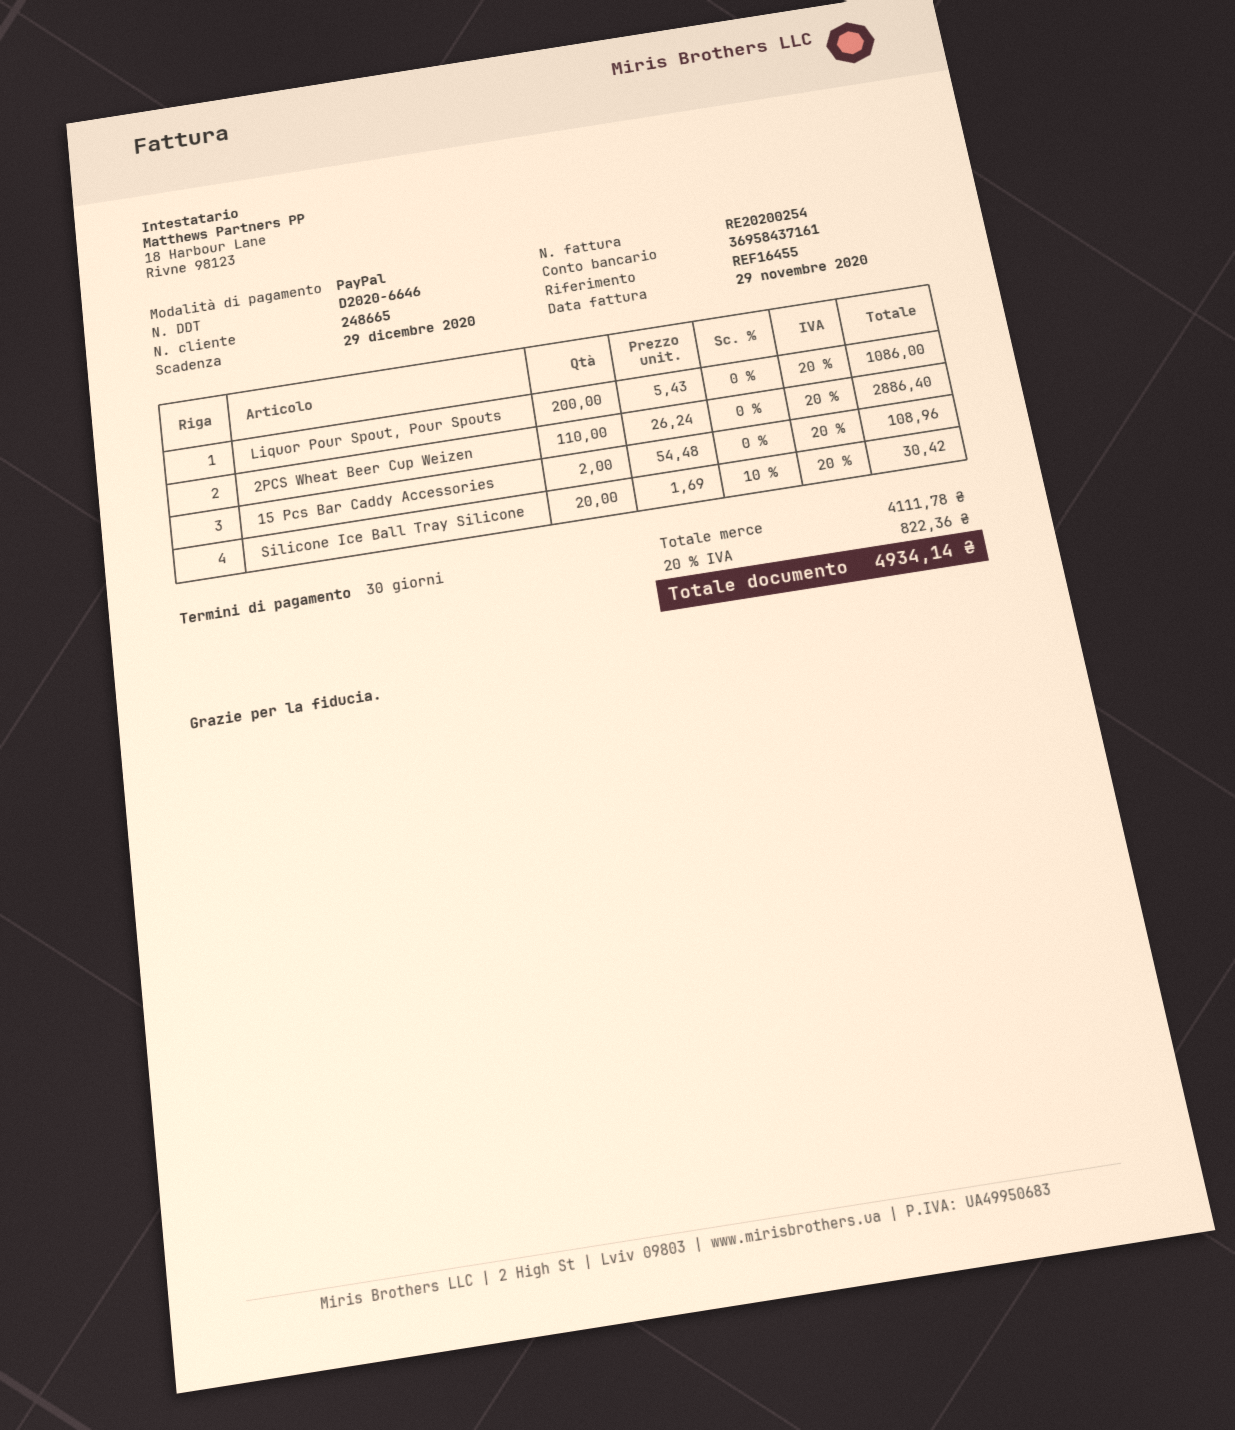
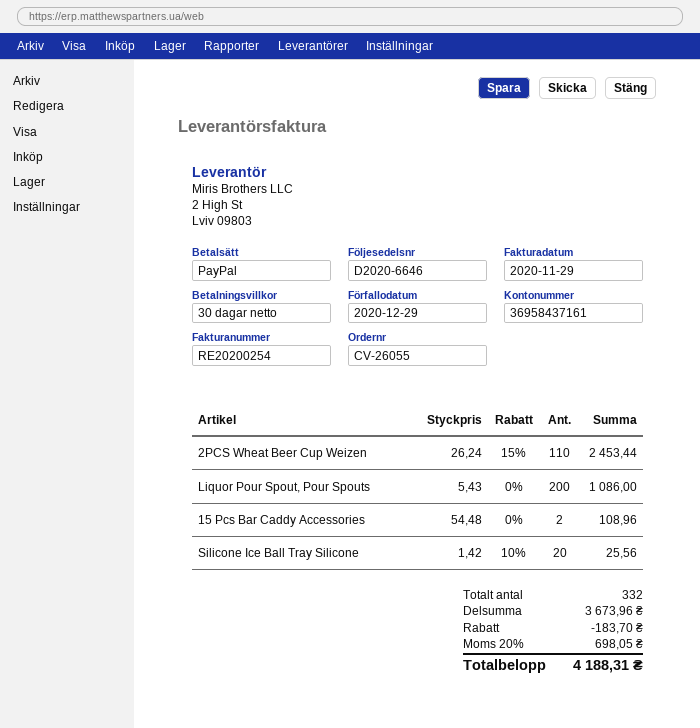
2PCS Wheat Beer Cup Weizen: 110 x 26.24 = 2886.40 -> 110 x 26.24 - 15% = 2453.44
Silicone Ice Ball Tray Silicone: 20 x 1.69 - 10% = 30.42 -> 20 x 1.42 - 10% = 25.56
subtotal: 4111.78 -> 3673.96
discount: none -> 183.70
tax: 20% = 822.36 -> 20% = 698.05
total: 4934.14 -> 4188.31

